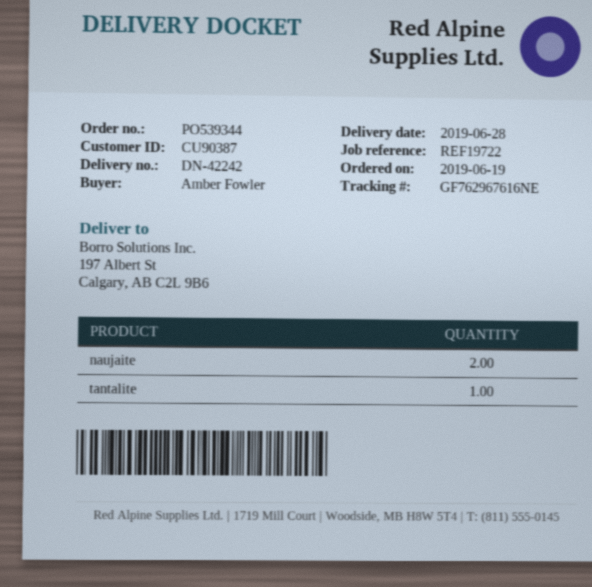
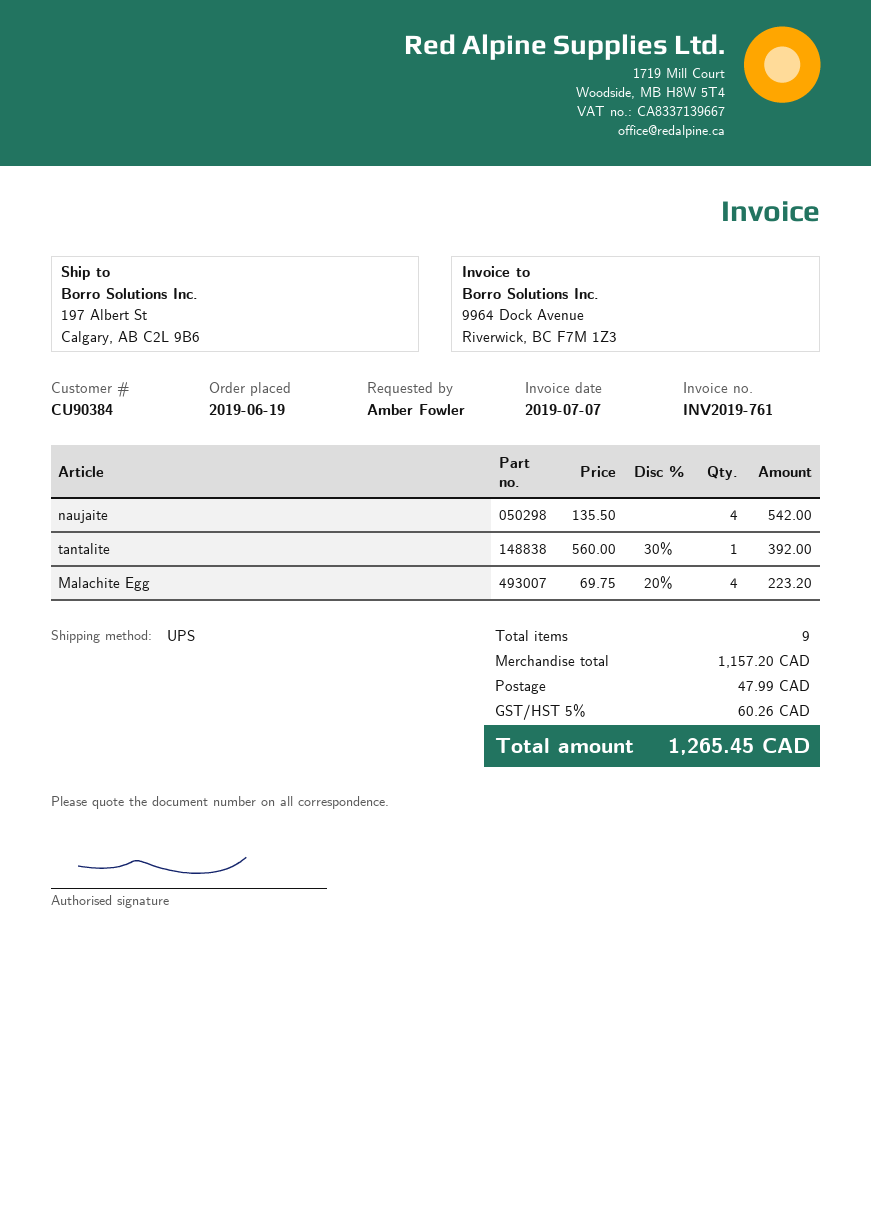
customer number: CU90387 -> CU90384
naujaite: 2 -> 4
Malachite Egg: none -> 4

